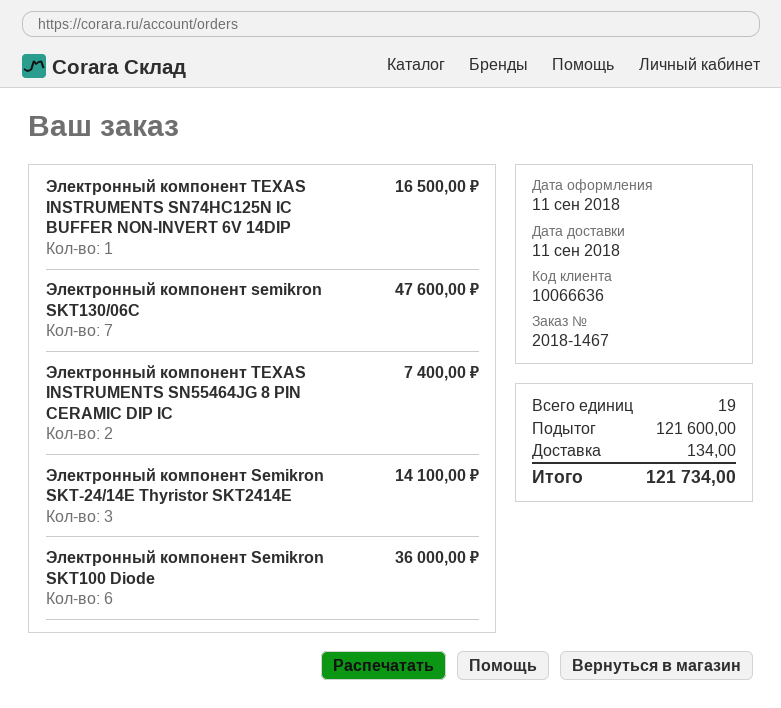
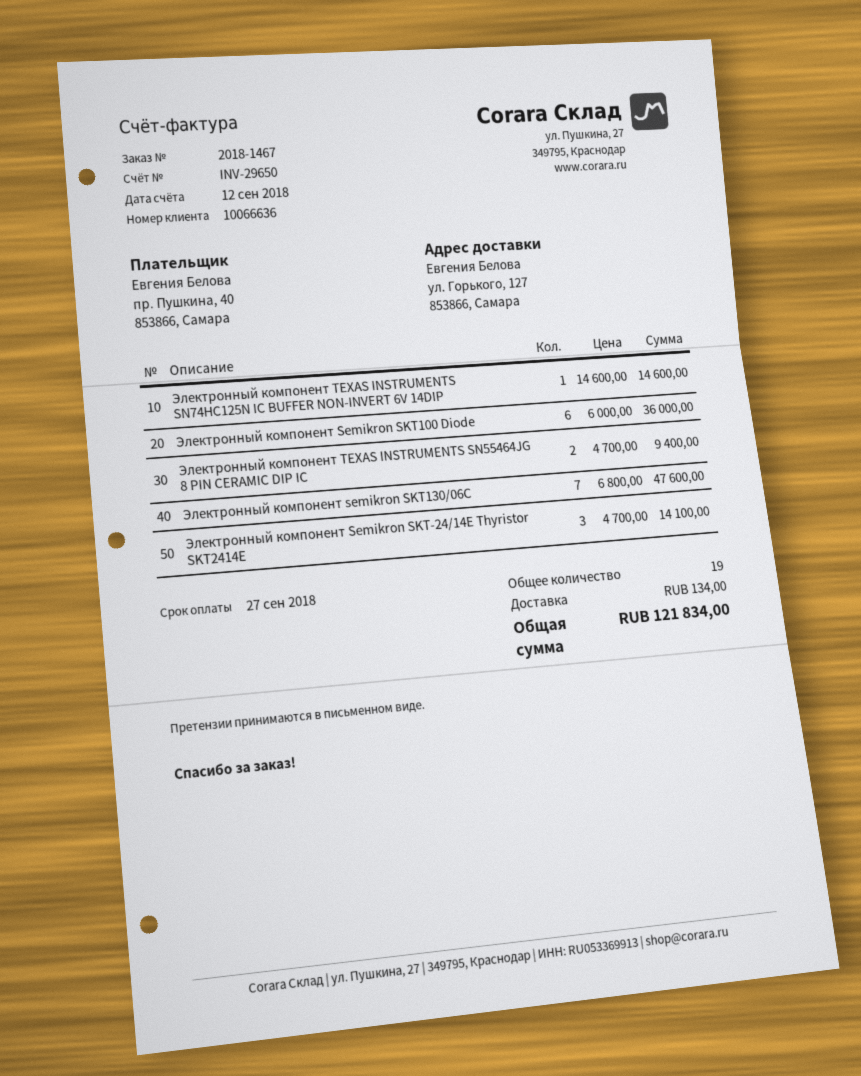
Электронный компонент TEXAS INSTRUMENTS SN74HC125N IC BUFFER NON-INVERT 6V 14DIP: 1 for 16500.00 -> 1 for 14600.00
Электронный компонент TEXAS INSTRUMENTS SN55464JG 8 PIN CERAMIC DIP IC: 2 for 7400.00 -> 2 for 9400.00
total: 121734.00 -> 121834.00

